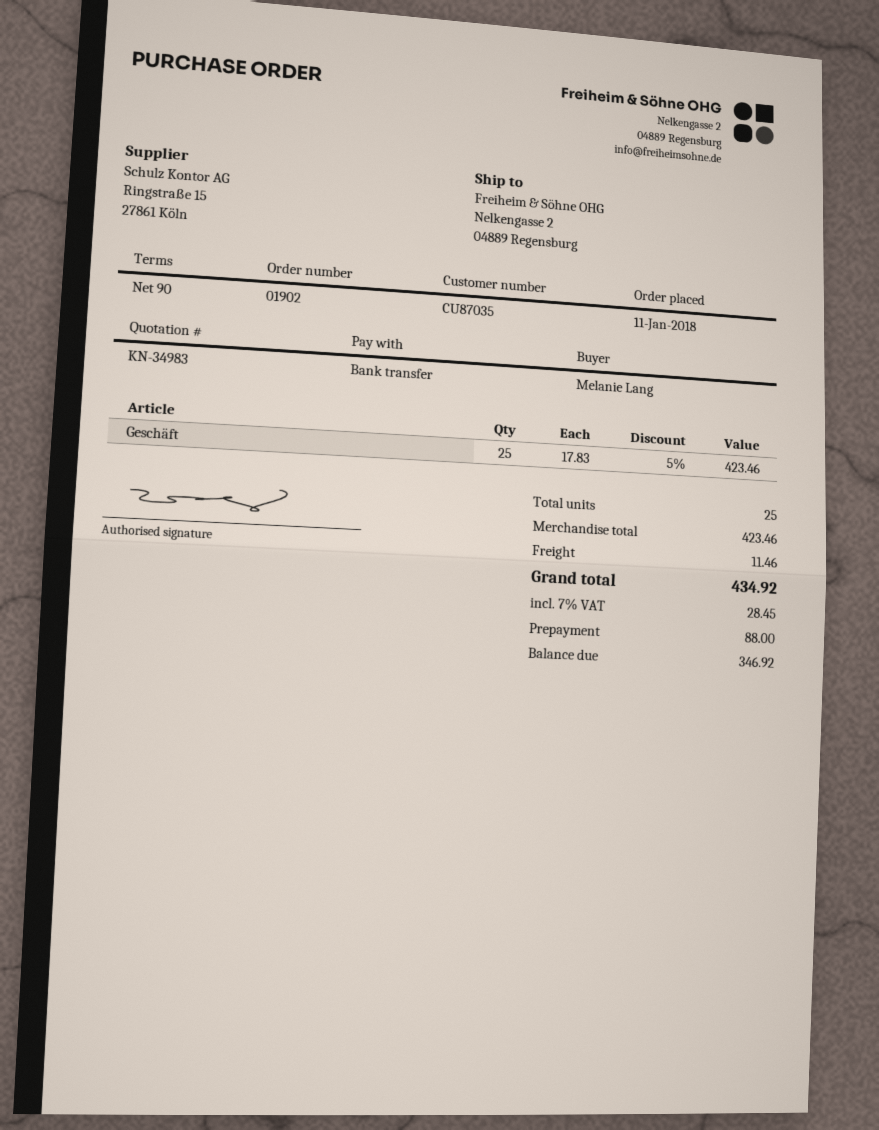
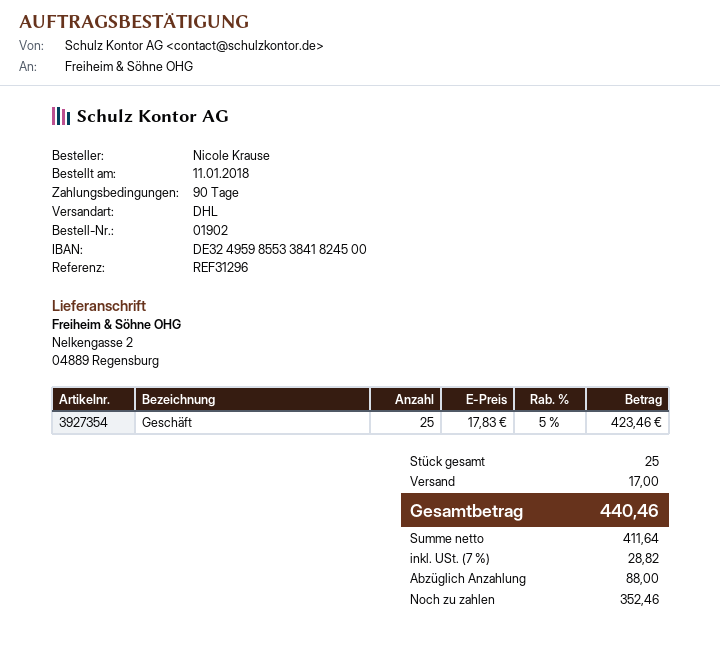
ordered by: Melanie Lang -> Nicole Krause
shipping: 11.46 -> 17.00
tax: 7% = 28.45 -> 7% = 28.82
total: 434.92 -> 440.46
balance: 346.92 -> 352.46

